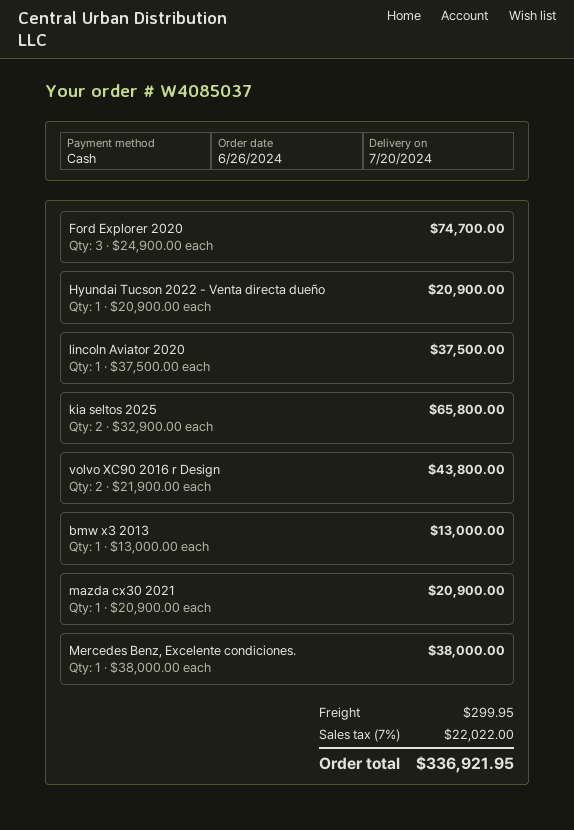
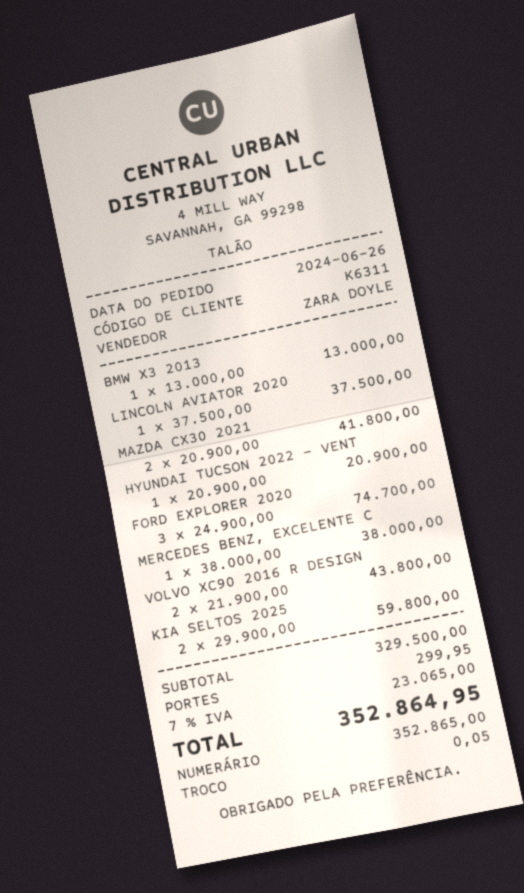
kia seltos 2025: 2 x 32900.00 = 65800.00 -> 2 x 29900.00 = 59800.00
mazda cx30 2021: 1 x 20900.00 = 20900.00 -> 2 x 20900.00 = 41800.00
tax: 7% = 22022.00 -> 7% = 23065.00
total: 336921.95 -> 352864.95

